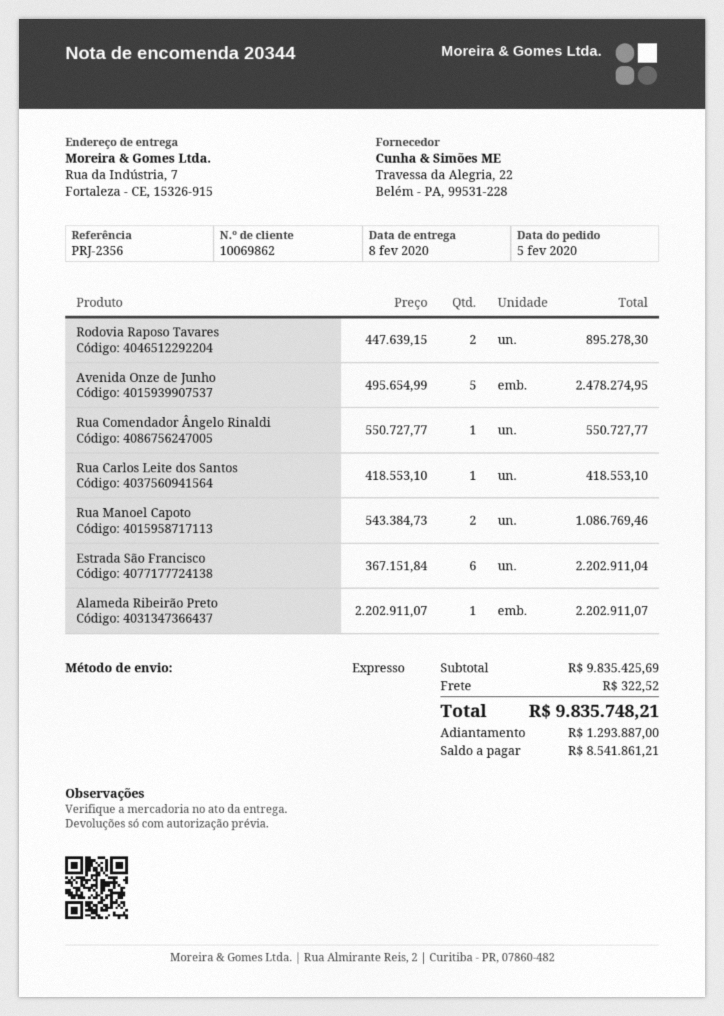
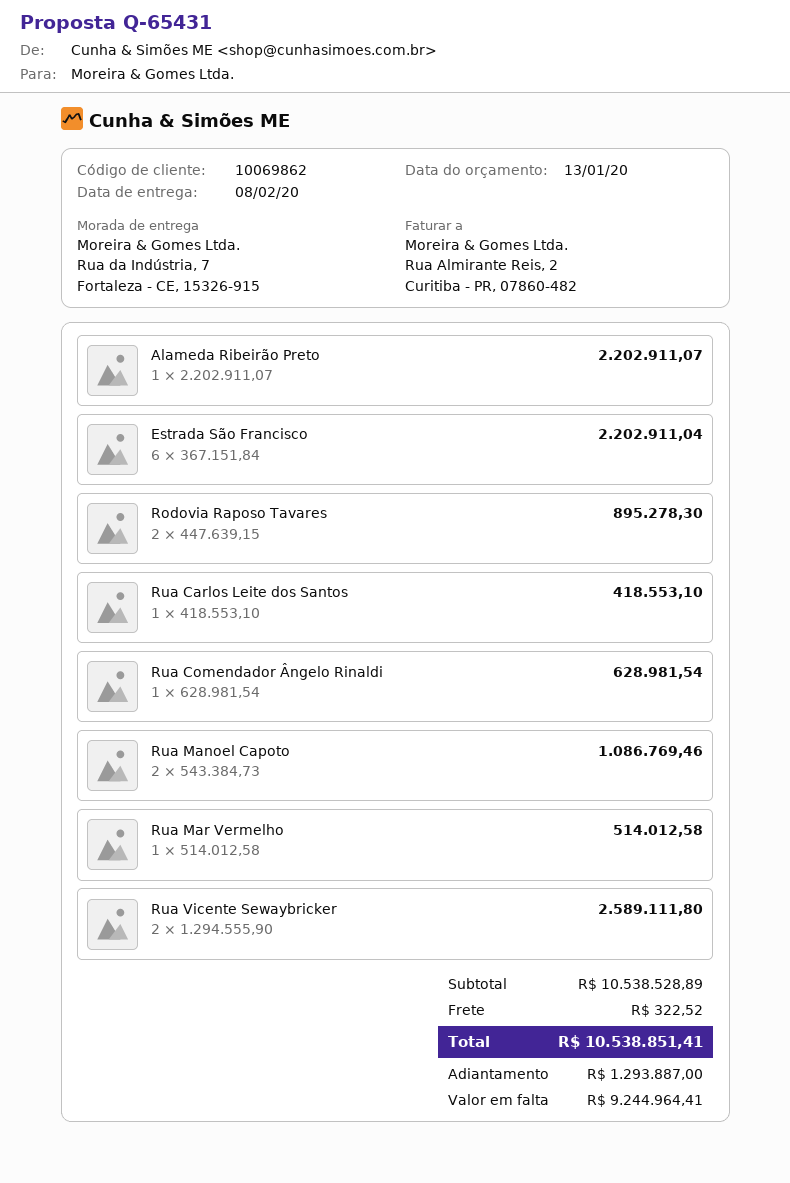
Avenida Onze de Junho: 5 x 495654.99 = 2478274.95 -> none
Rua Comendador Ângelo Rinaldi: 1 x 550727.77 = 550727.77 -> 1 x 628981.54 = 628981.54
Rua Mar Vermelho: none -> 1 x 514012.58 = 514012.58
Rua Vicente Sewaybricker: none -> 2 x 1294555.90 = 2589111.80
subtotal: 9835425.69 -> 10538528.89
total: 9835748.21 -> 10538851.41
balance: 8541861.21 -> 9244964.41

